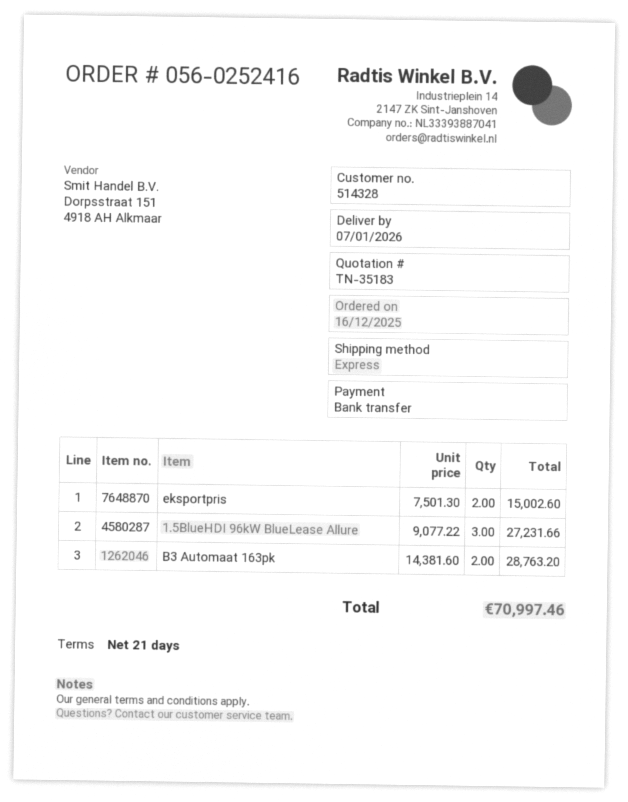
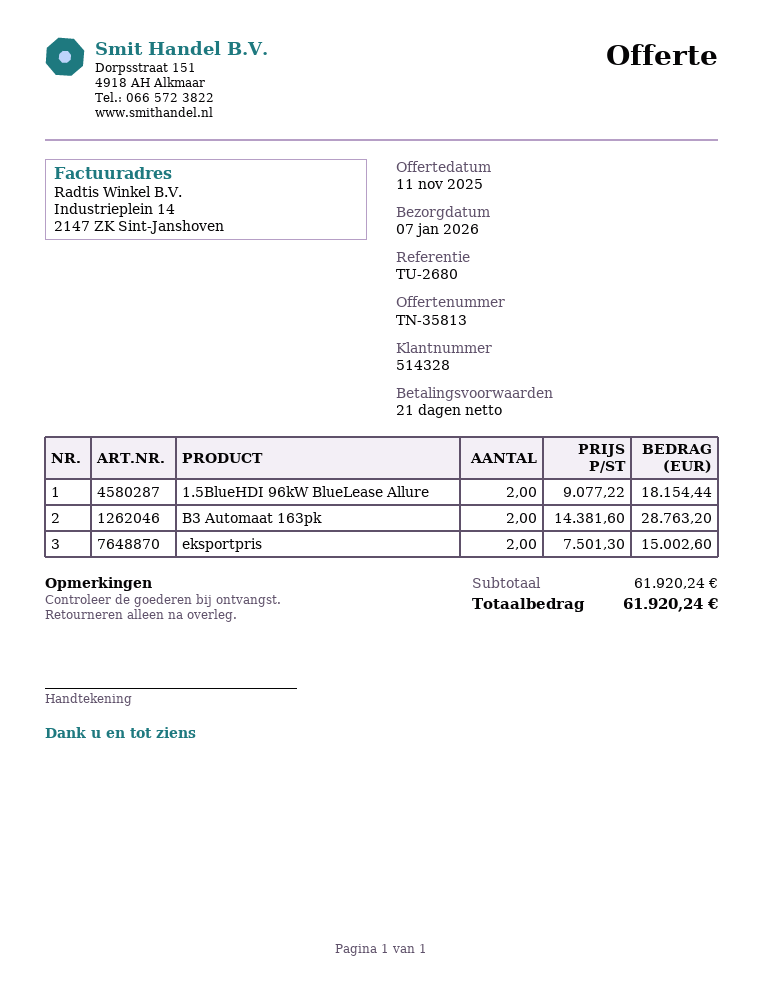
quote number: TN-35183 -> TN-35813
1.5BlueHDI 96kW BlueLease Allure: 3 x 9077.22 = 27231.66 -> 2 x 9077.22 = 18154.44
total: 70997.46 -> 61920.24

